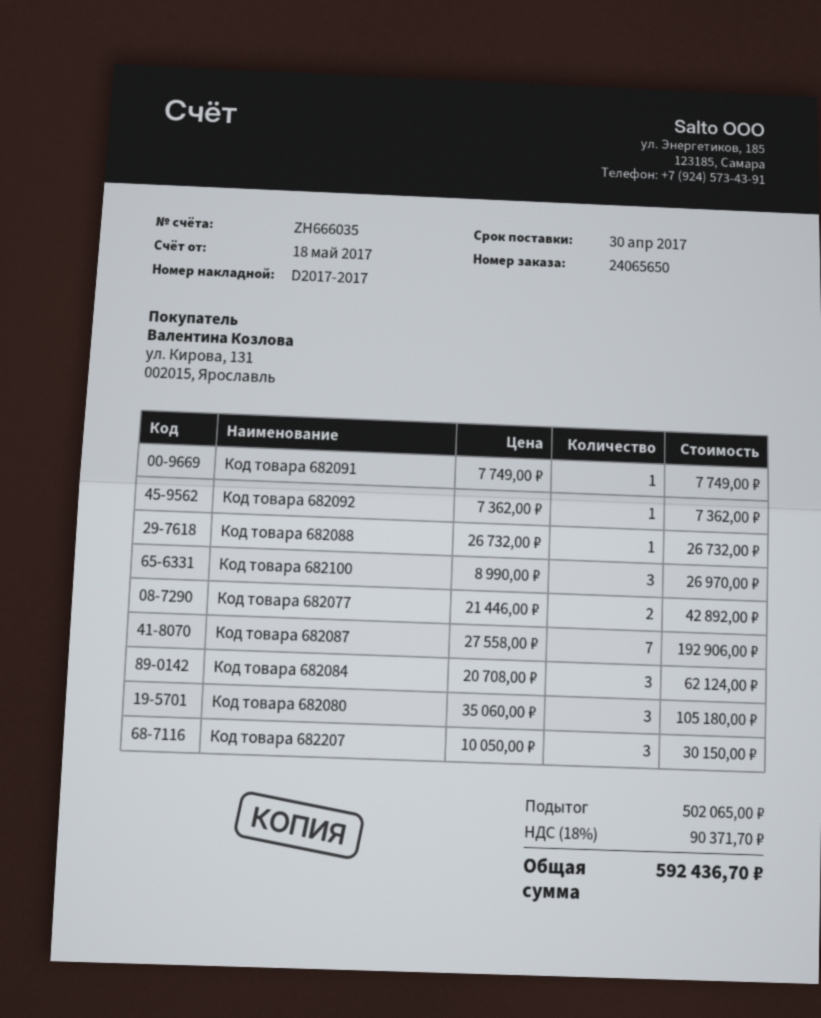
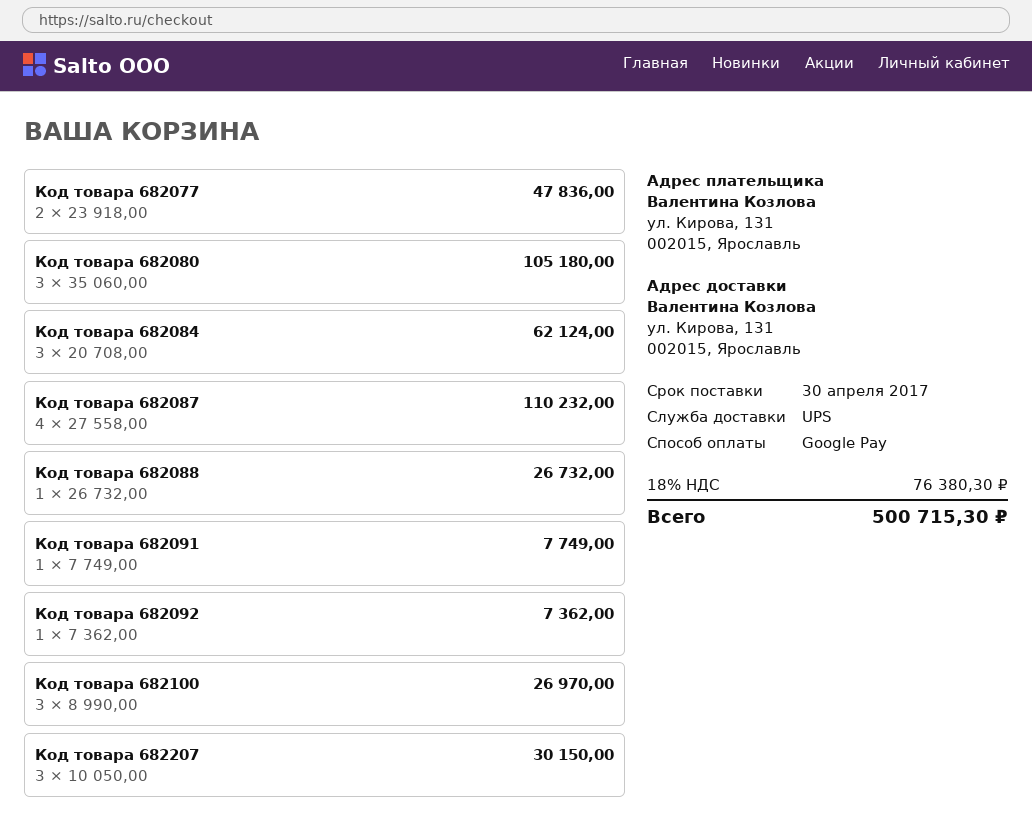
Код товара 682077: 2 x 21446.00 = 42892.00 -> 2 x 23918.00 = 47836.00
Код товара 682087: 7 x 27558.00 = 192906.00 -> 4 x 27558.00 = 110232.00
tax: 18% = 90371.70 -> 18% = 76380.30
total: 592436.70 -> 500715.30

